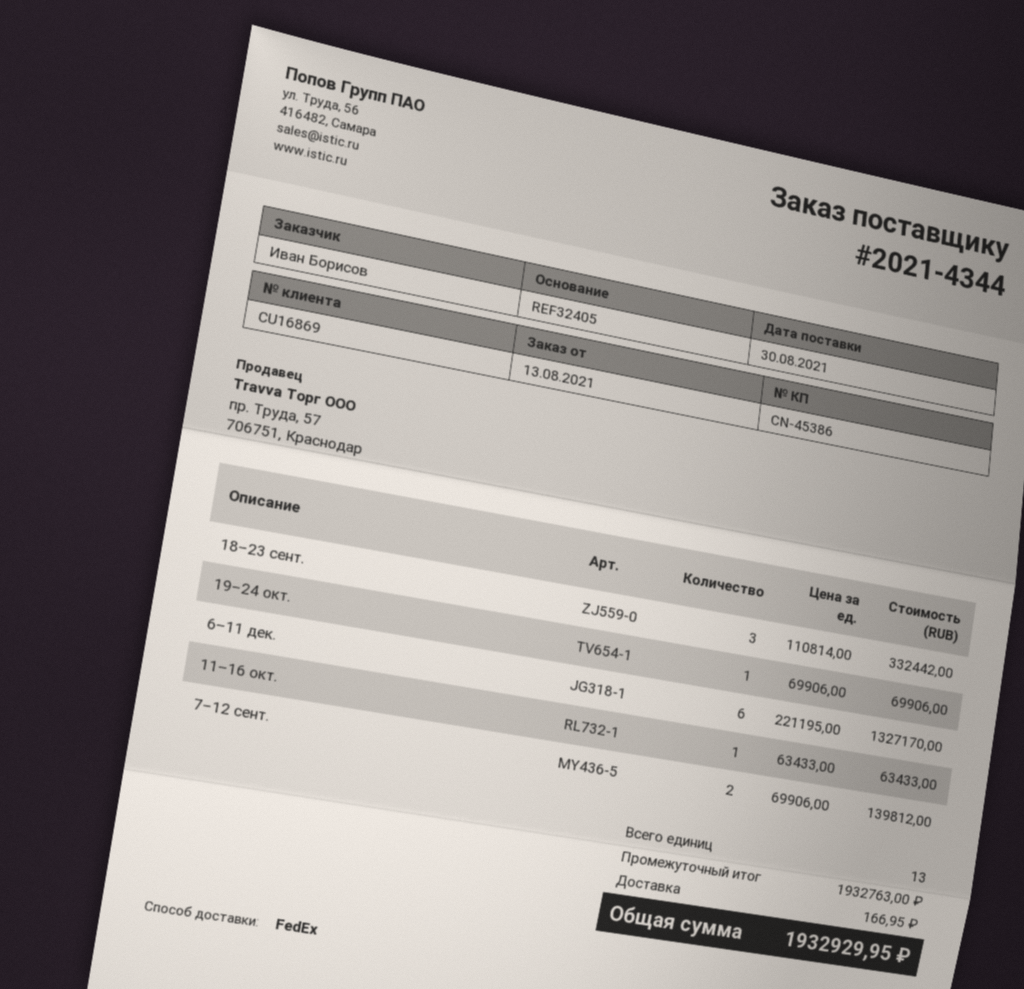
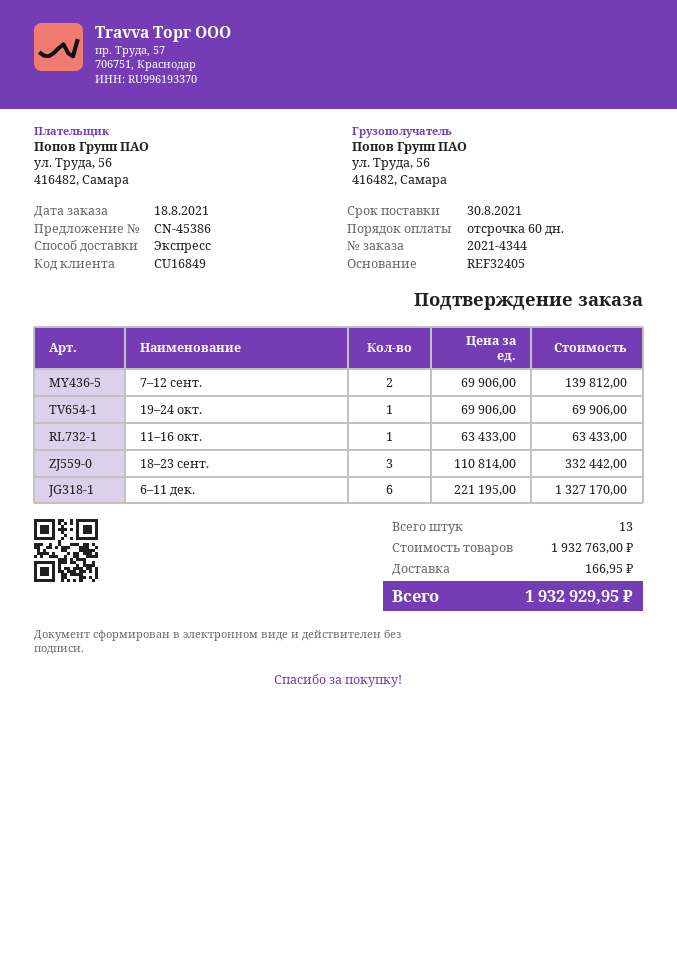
order date: 2021-08-13 -> 2021-08-18
customer number: CU16869 -> CU16849
shipping method: FedEx -> express

